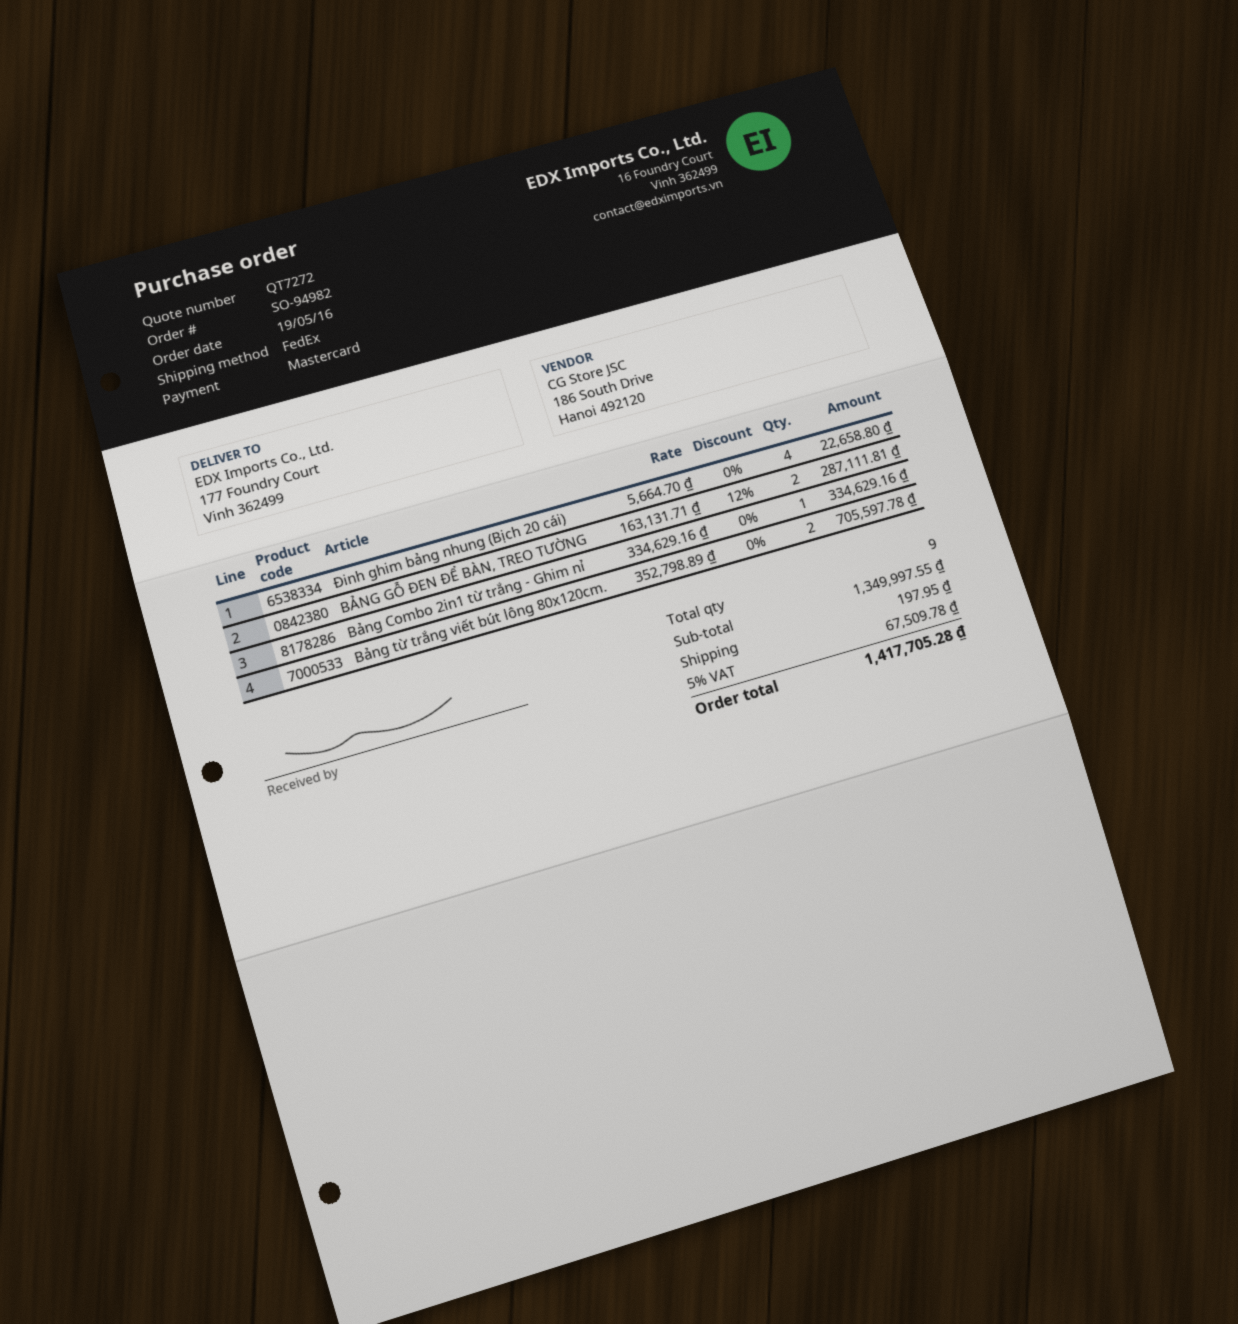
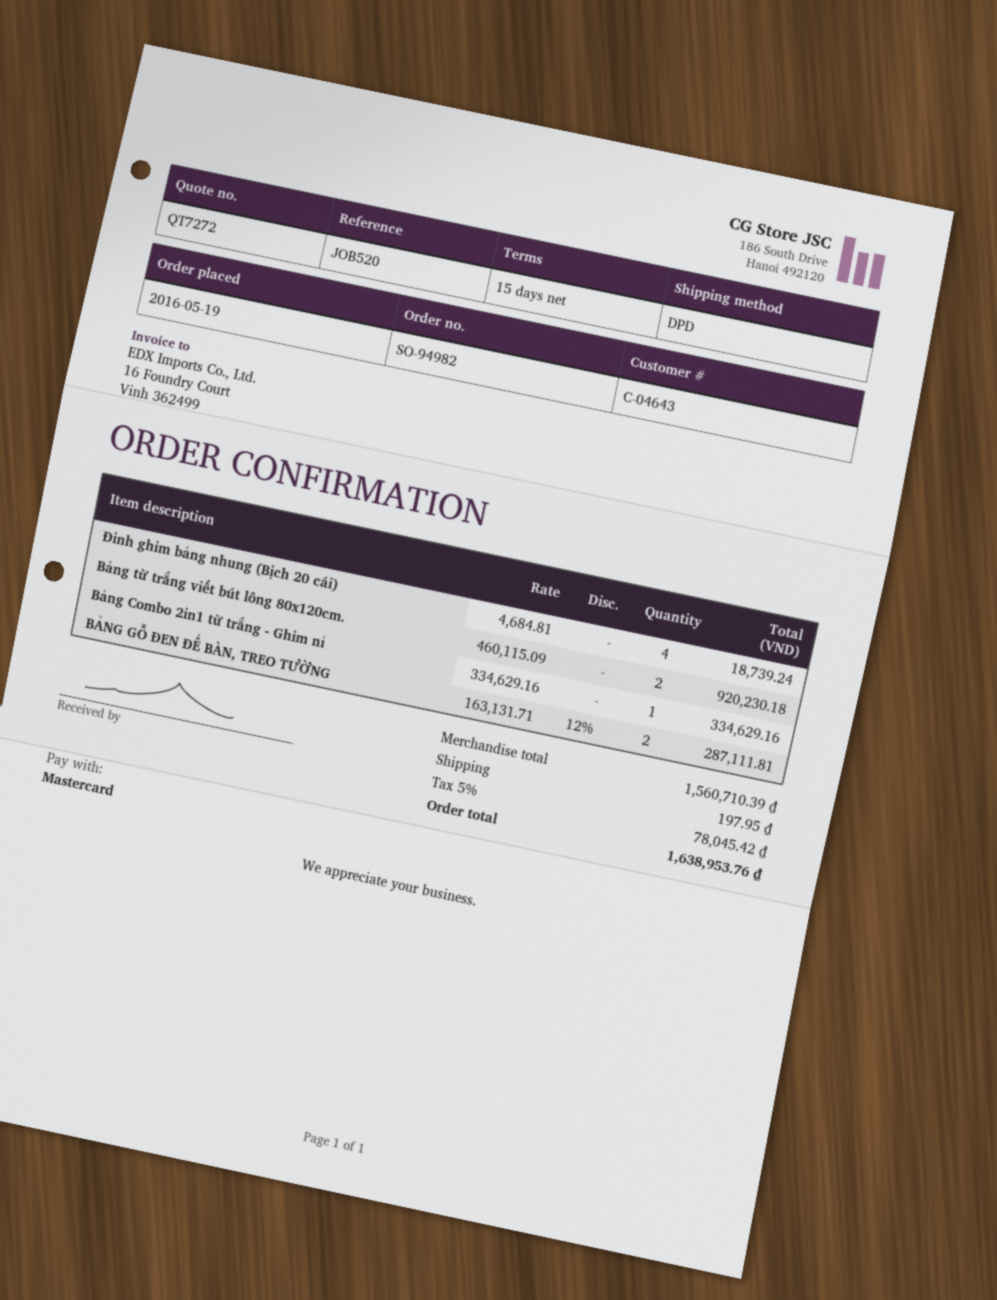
shipping method: FedEx -> DPD
Đinh ghim bảng nhung (Bịch 20 cái): 4 x 5664.70 = 22658.80 -> 4 x 4684.81 = 18739.24
Bảng từ trắng viết bút lông 80x120cm.: 2 x 352798.89 = 705597.78 -> 2 x 460115.09 = 920230.18
subtotal: 1349997.55 -> 1560710.39
tax: 5% = 67509.78 -> 5% = 78045.42
total: 1417705.28 -> 1638953.76

